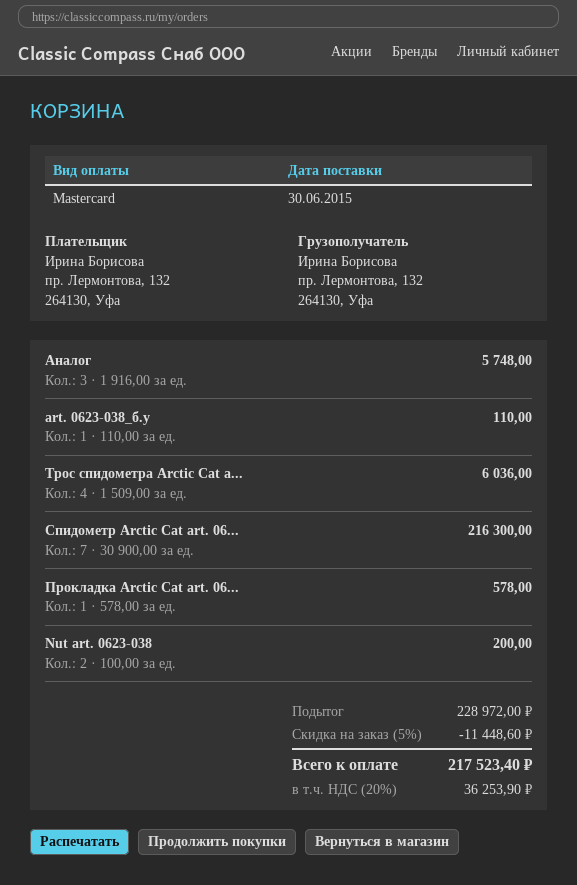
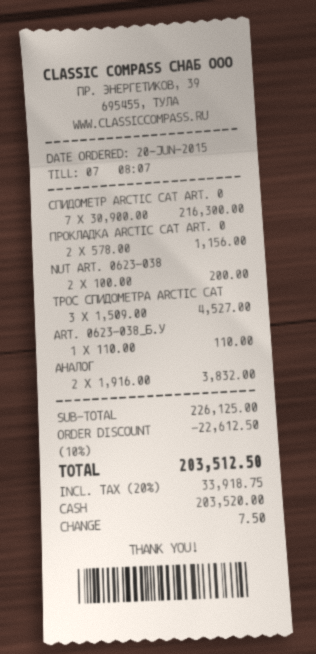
payment method: Mastercard -> cash
Аналог: 3 x 1916.00 = 5748.00 -> 2 x 1916.00 = 3832.00
Трос спидометра Arctic Cat a...: 4 x 1509.00 = 6036.00 -> 3 x 1509.00 = 4527.00
Прокладка Arctic Cat art. 06...: 1 x 578.00 = 578.00 -> 2 x 578.00 = 1156.00
subtotal: 228972.00 -> 226125.00
discount: 5% = 11448.60 -> 10% = 22612.50
tax: 20% = 36253.90 -> 20% = 33918.75
total: 217523.40 -> 203512.50

